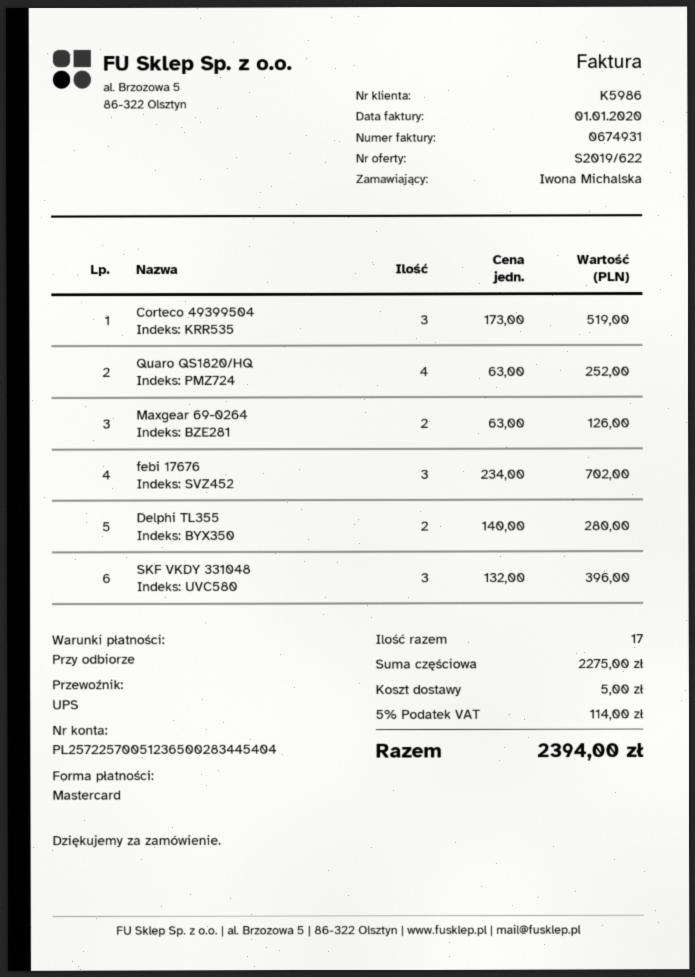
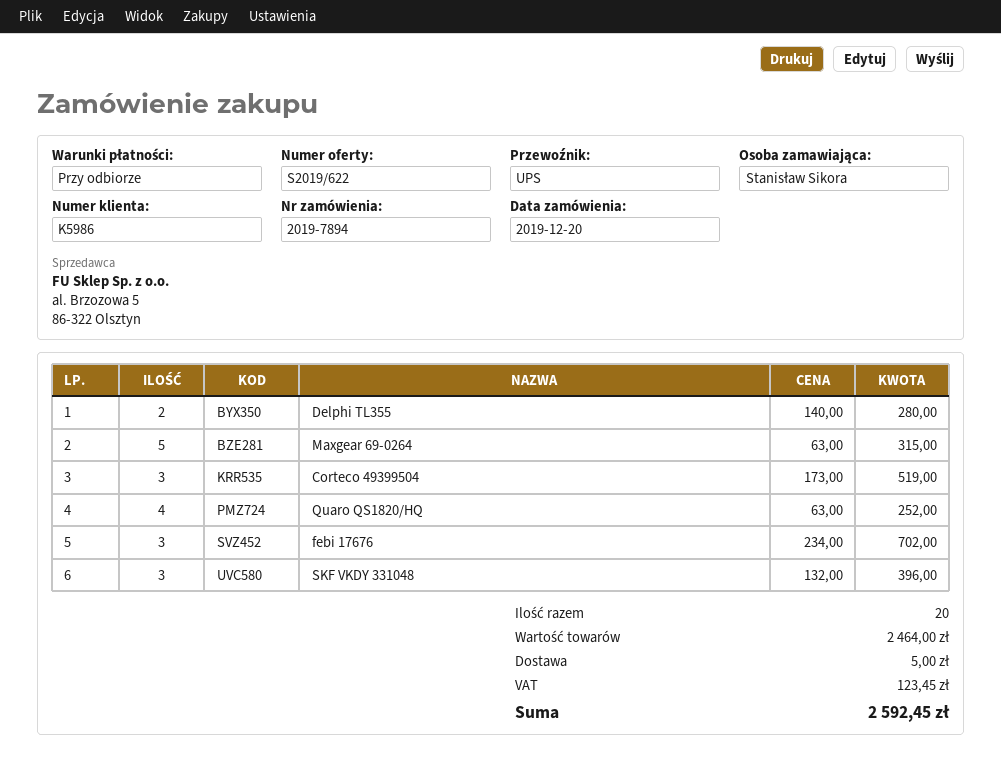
ordered by: Iwona Michalska -> Stanisław Sikora
Maxgear 69-0264: 2 x 63.00 = 126.00 -> 5 x 63.00 = 315.00
total quantity: 17 -> 20
subtotal: 2275.00 -> 2464.00
tax: 114.00 -> 123.45
total: 2394.00 -> 2592.45

